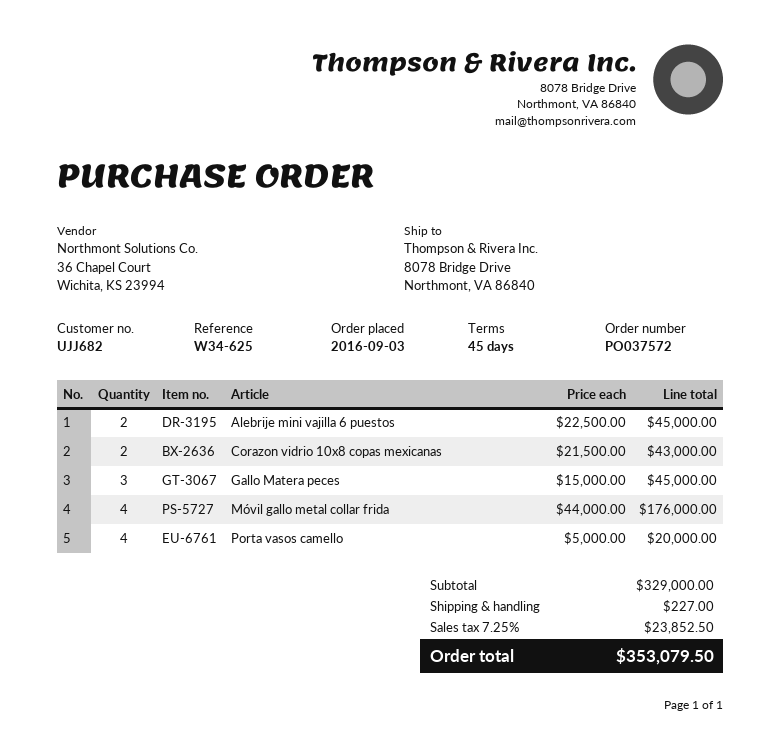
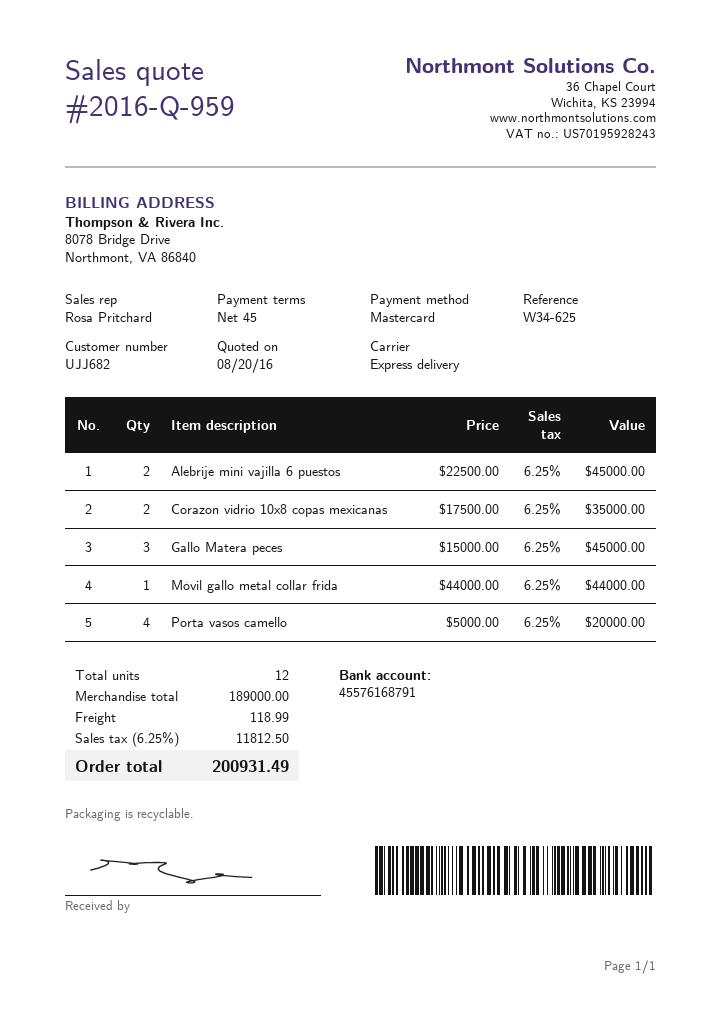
Corazon vidrio 10x8 copas mexicanas: 2 x 21500.00 = 43000.00 -> 2 x 17500.00 = 35000.00
Móvil gallo metal collar frida: 4 x 44000.00 = 176000.00 -> 1 x 44000.00 = 44000.00
subtotal: 329000.00 -> 189000.00
shipping: 227.00 -> 118.99
tax: 7.25% = 23852.50 -> 6.25% = 11812.50
total: 353079.50 -> 200931.49

